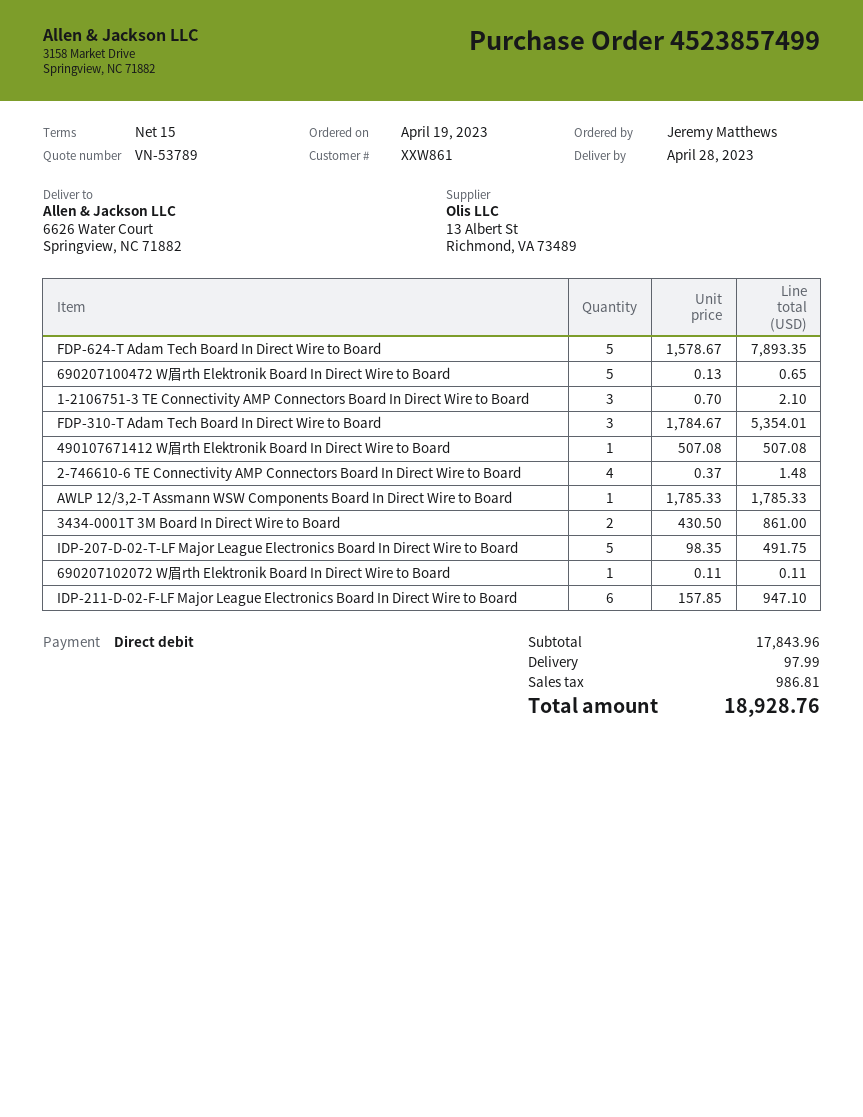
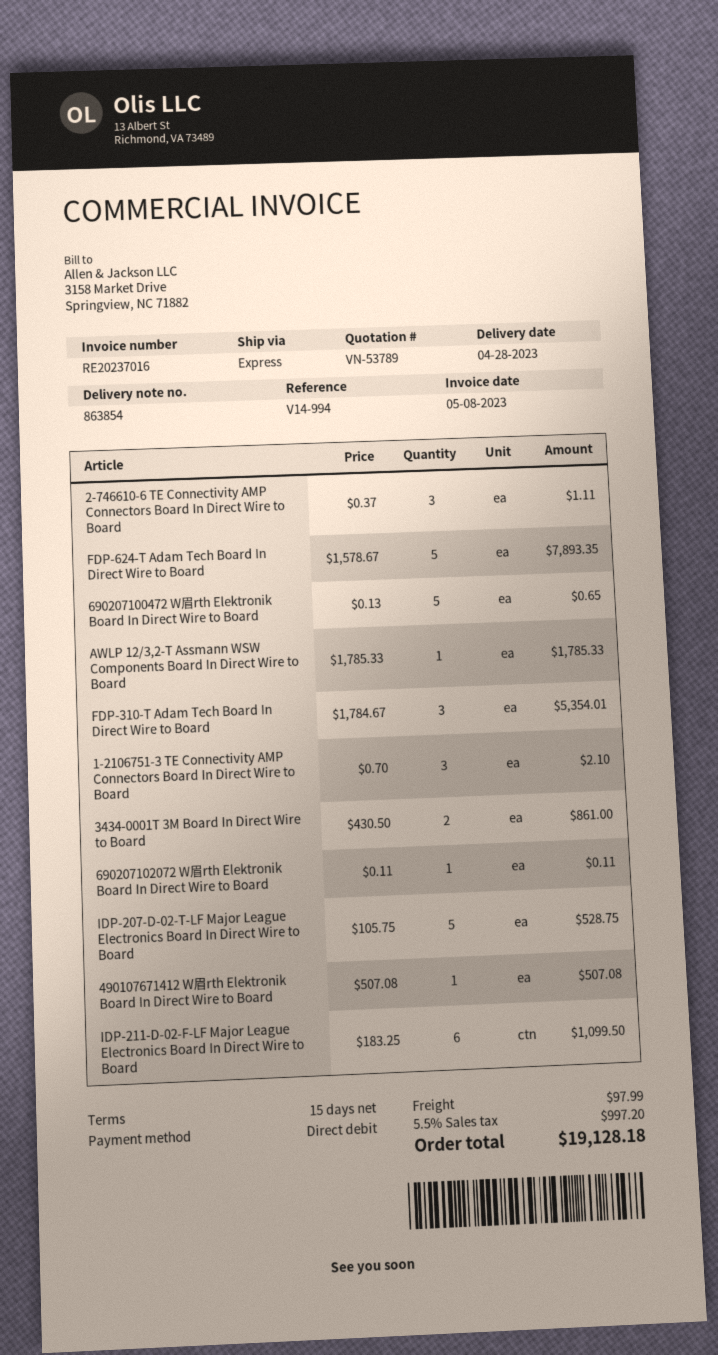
2-746610-6 TE Connectivity AMP Connectors Board In Direct Wire to Board: 4 x 0.37 = 1.48 -> 3 x 0.37 = 1.11
IDP-207-D-02-T-LF Major League Electronics Board In Direct Wire to Board: 5 x 98.35 = 491.75 -> 5 x 105.75 = 528.75
IDP-211-D-02-F-LF Major League Electronics Board In Direct Wire to Board: 6 x 157.85 = 947.10 -> 6 x 183.25 = 1099.50
tax: 986.81 -> 997.20
total: 18928.76 -> 19128.18

